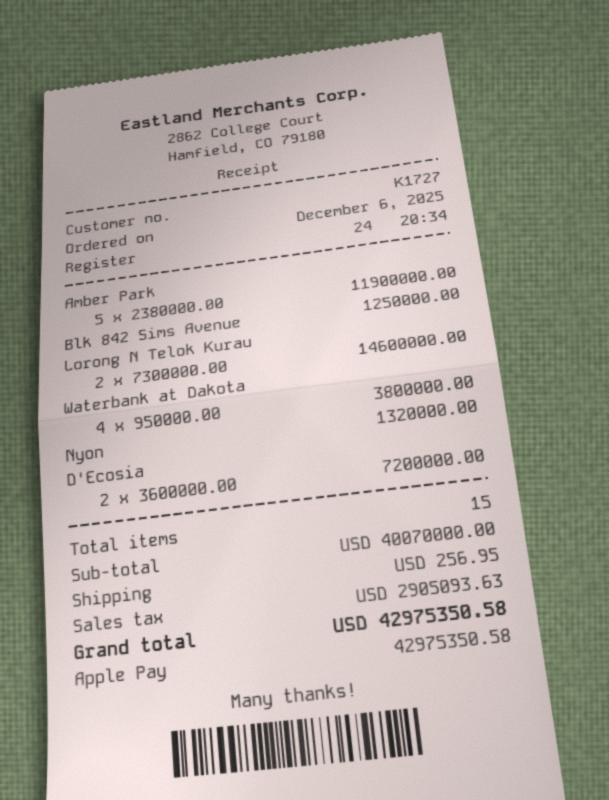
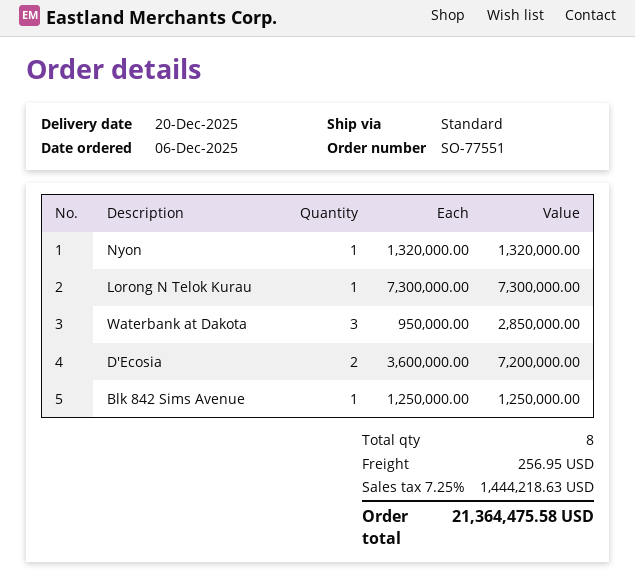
Amber Park: 5 x 2380000.00 = 11900000.00 -> none
Lorong N Telok Kurau: 2 x 7300000.00 = 14600000.00 -> 1 x 7300000.00 = 7300000.00
Waterbank at Dakota: 4 x 950000.00 = 3800000.00 -> 3 x 950000.00 = 2850000.00
total quantity: 15 -> 8
tax: 2905093.63 -> 1444218.63
total: 42975350.58 -> 21364475.58

